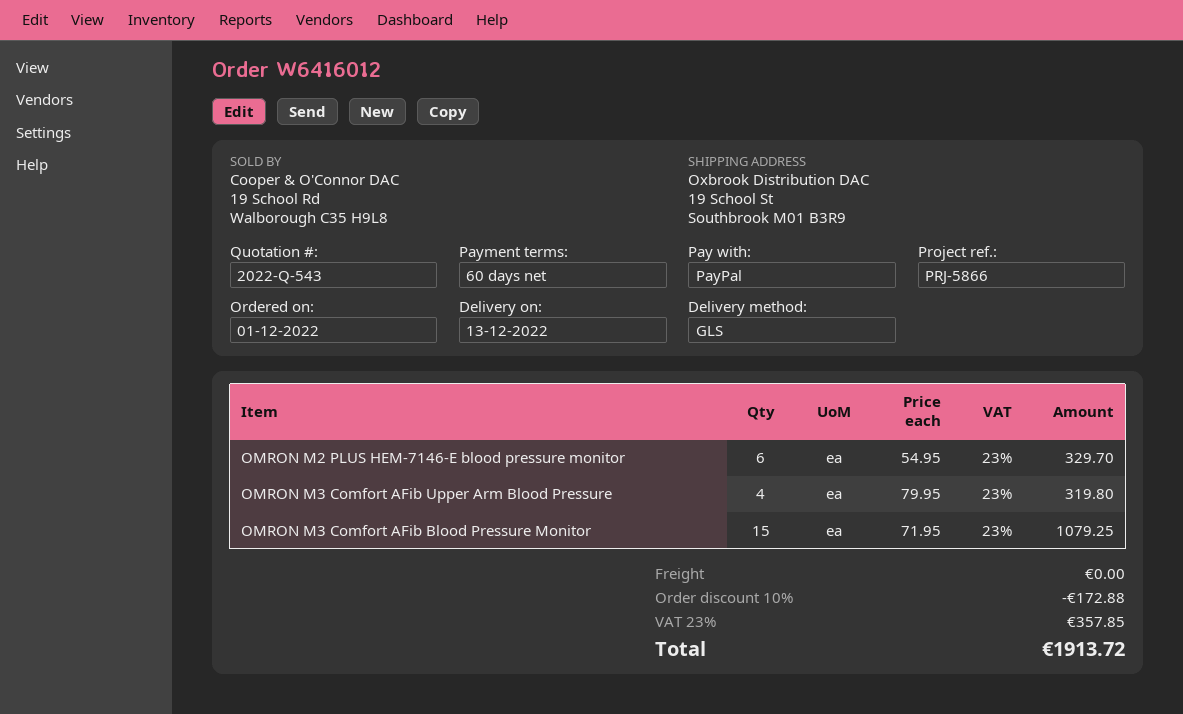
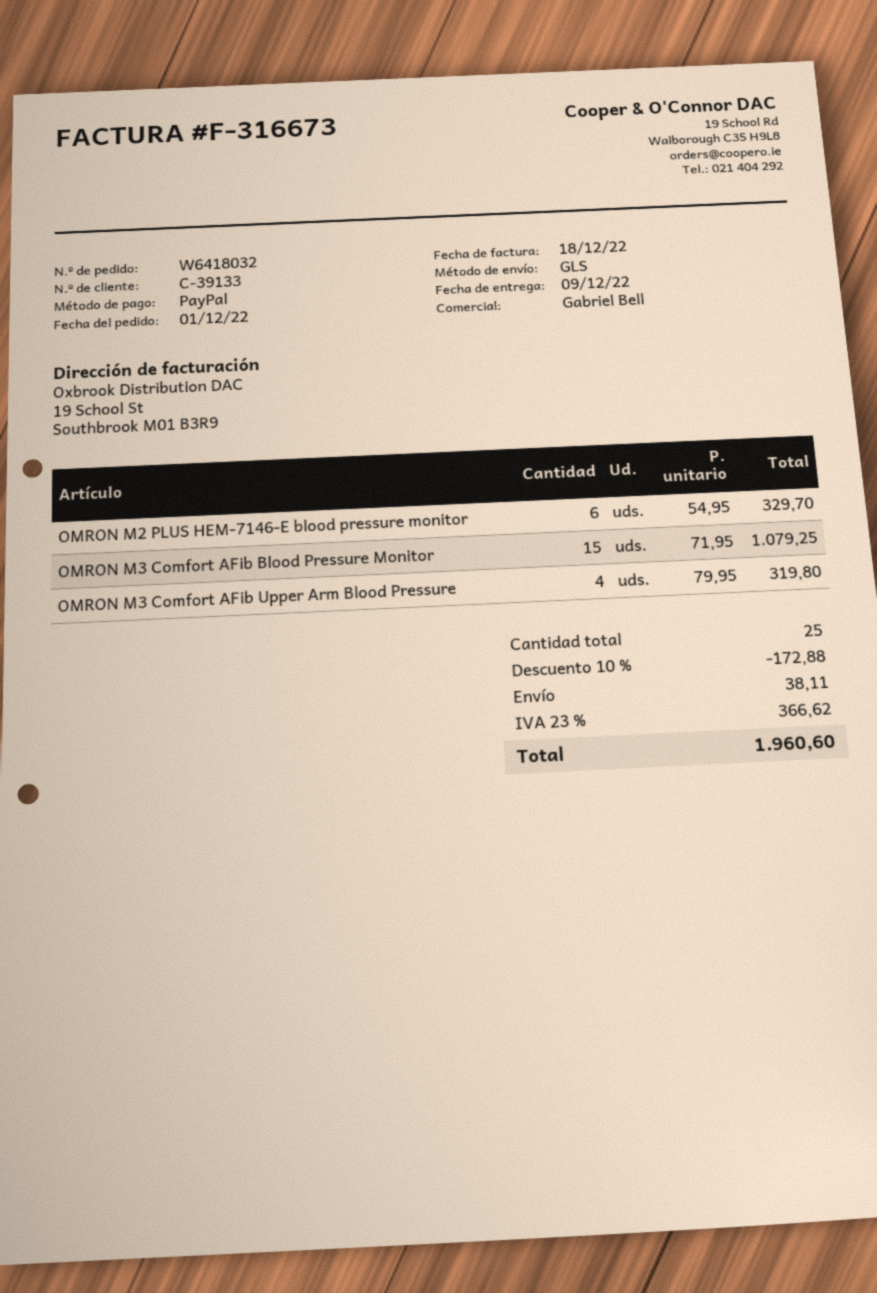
order number: W6416012 -> W6418032
delivery date: 2022-12-13 -> 2022-12-09
shipping: 0.00 -> 38.11
tax: 23% = 357.85 -> 23% = 366.62
total: 1913.72 -> 1960.60

